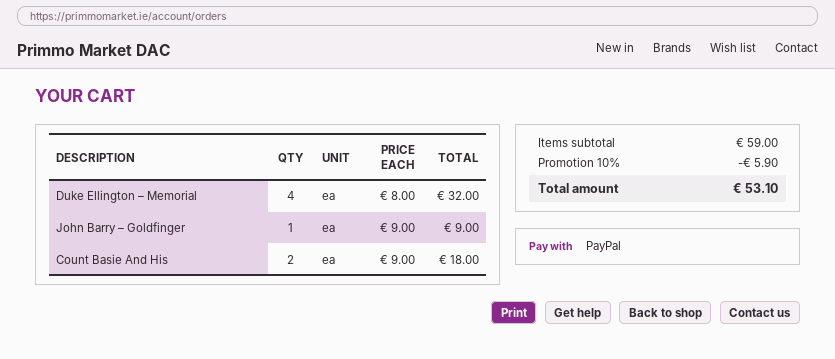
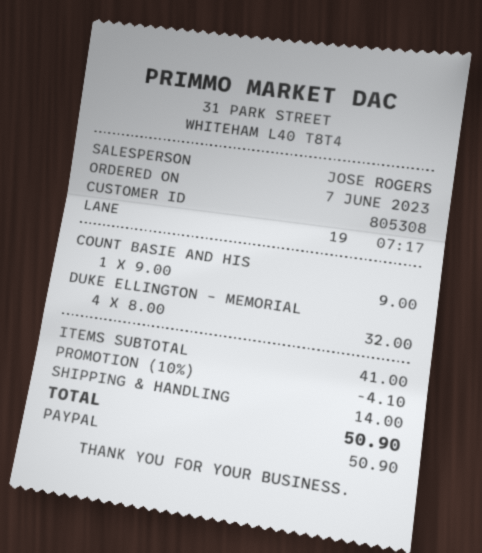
John Barry – Goldfinger: 1 x 9.00 = 9.00 -> none
Count Basie And His: 2 x 9.00 = 18.00 -> 1 x 9.00 = 9.00
subtotal: 59.00 -> 41.00
discount: 10% = 5.90 -> 10% = 4.10
shipping: none -> 14.00
total: 53.10 -> 50.90

